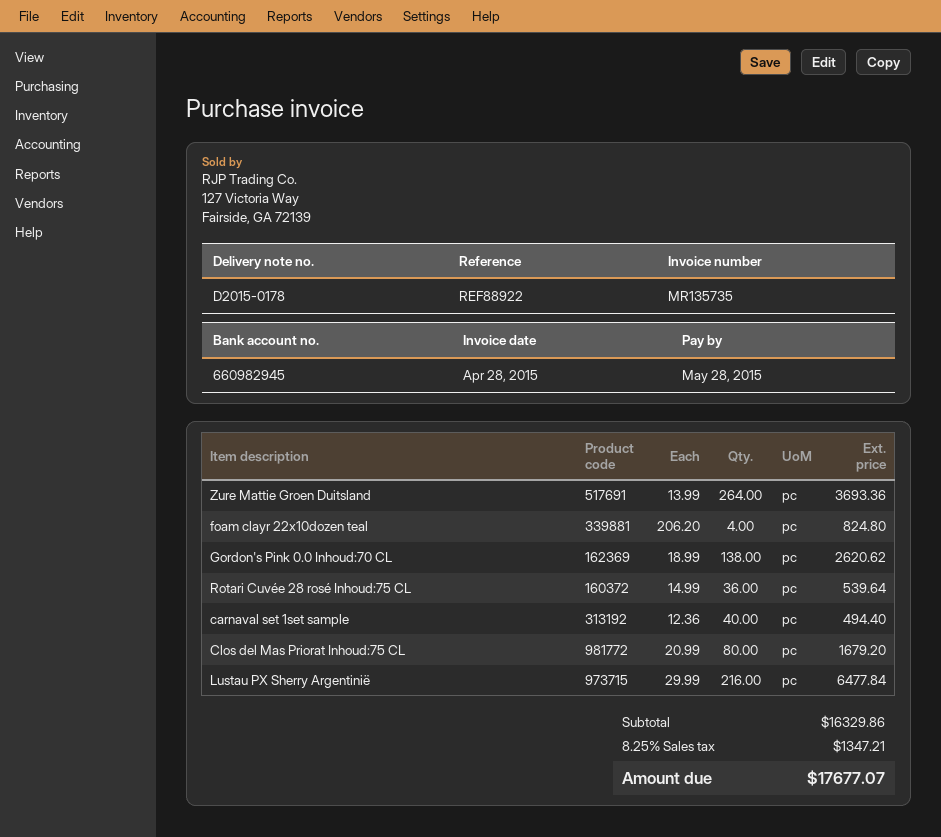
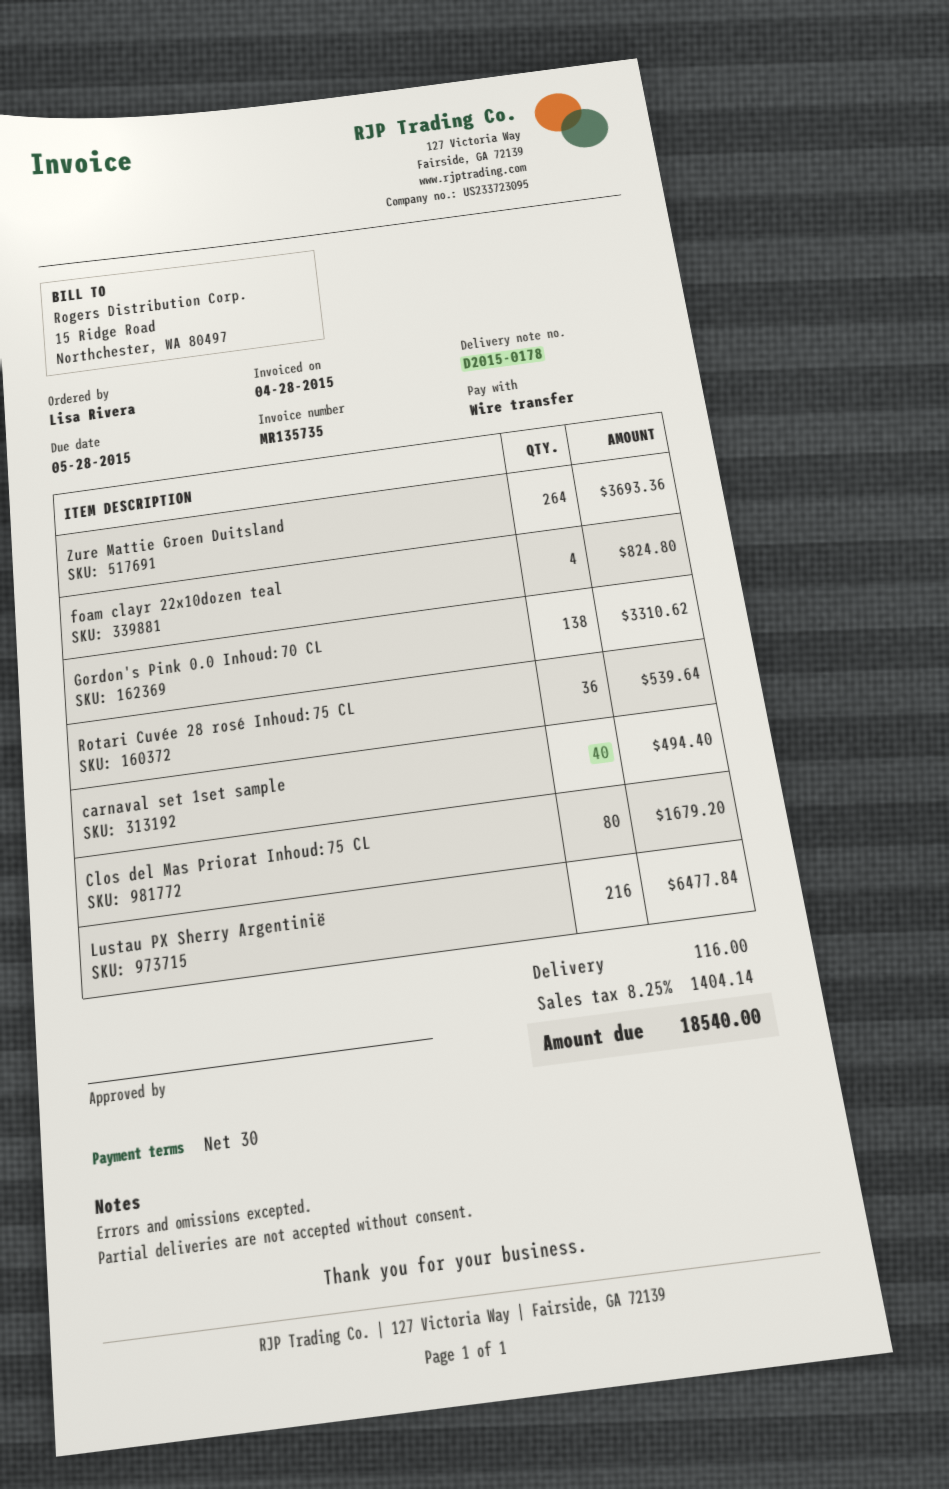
Gordon's Pink 0.0 Inhoud:70 CL: 138 for 2620.62 -> 138 for 3310.62
shipping: none -> 116.00
tax: 8.25% = 1347.21 -> 8.25% = 1404.14
total: 17677.07 -> 18540.00

